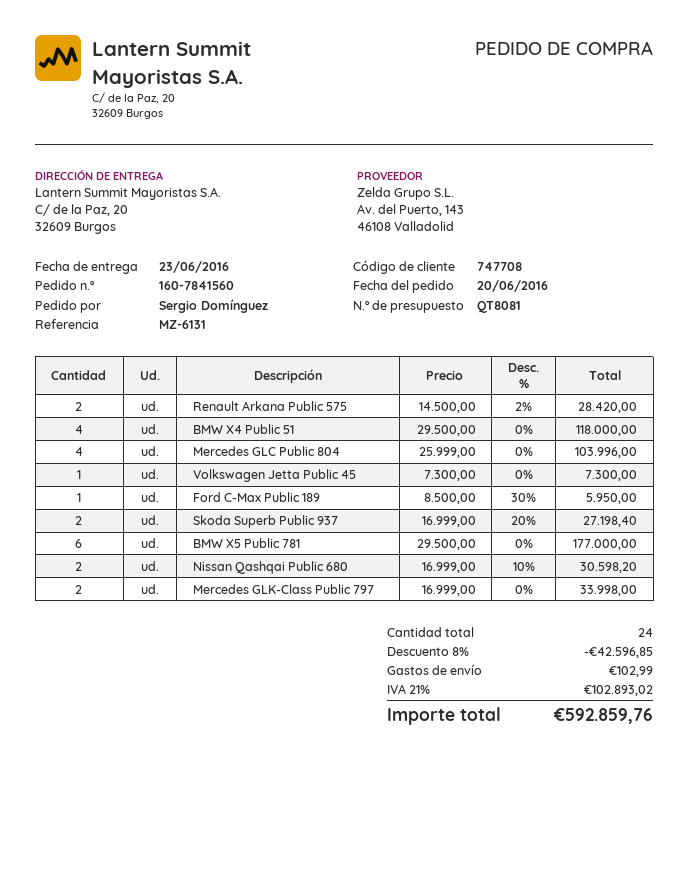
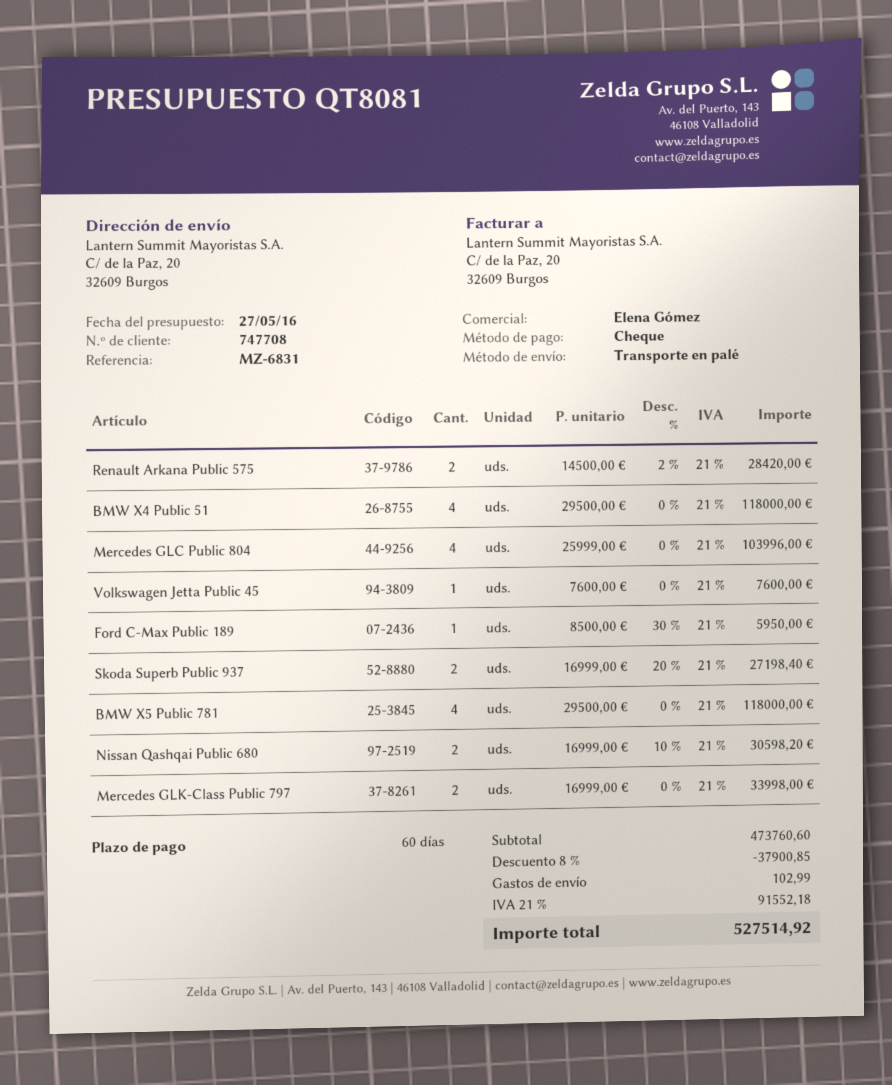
reference: MZ-6131 -> MZ-6831
Volkswagen Jetta Public 45: 1 x 7300.00 = 7300.00 -> 1 x 7600.00 = 7600.00
BMW X5 Public 781: 6 x 29500.00 = 177000.00 -> 4 x 29500.00 = 118000.00
discount: 8% = 42596.85 -> 8% = 37900.85
tax: 21% = 102893.02 -> 21% = 91552.18
total: 592859.76 -> 527514.92

